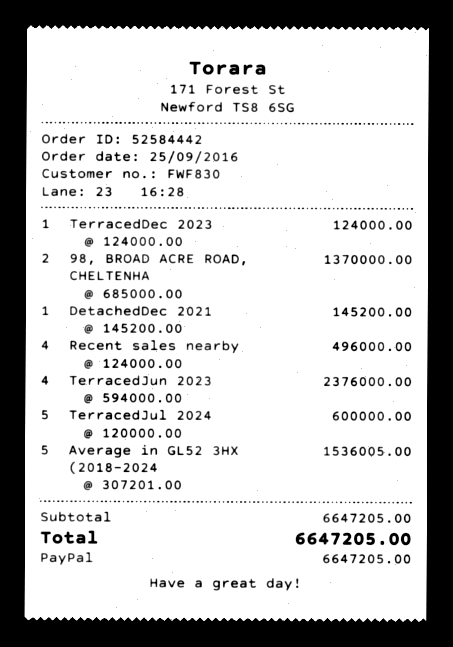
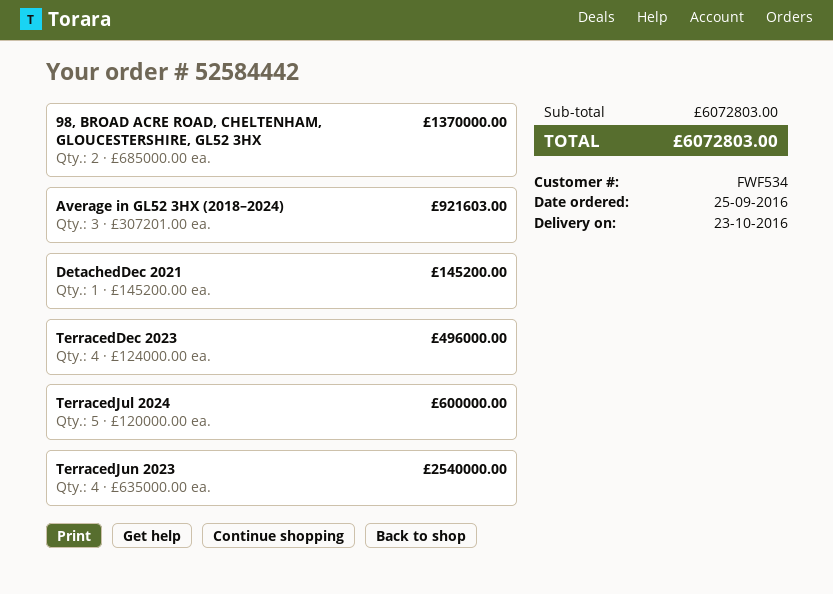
customer number: FWF830 -> FWF534
TerracedDec 2023: 1 x 124000.00 = 124000.00 -> 4 x 124000.00 = 496000.00
Recent sales nearby: 4 x 124000.00 = 496000.00 -> none
TerracedJun 2023: 4 x 594000.00 = 2376000.00 -> 4 x 635000.00 = 2540000.00
Average in GL52 3HX (2018–2024: 5 x 307201.00 = 1536005.00 -> 3 x 307201.00 = 921603.00
subtotal: 6647205.00 -> 6072803.00
total: 6647205.00 -> 6072803.00

